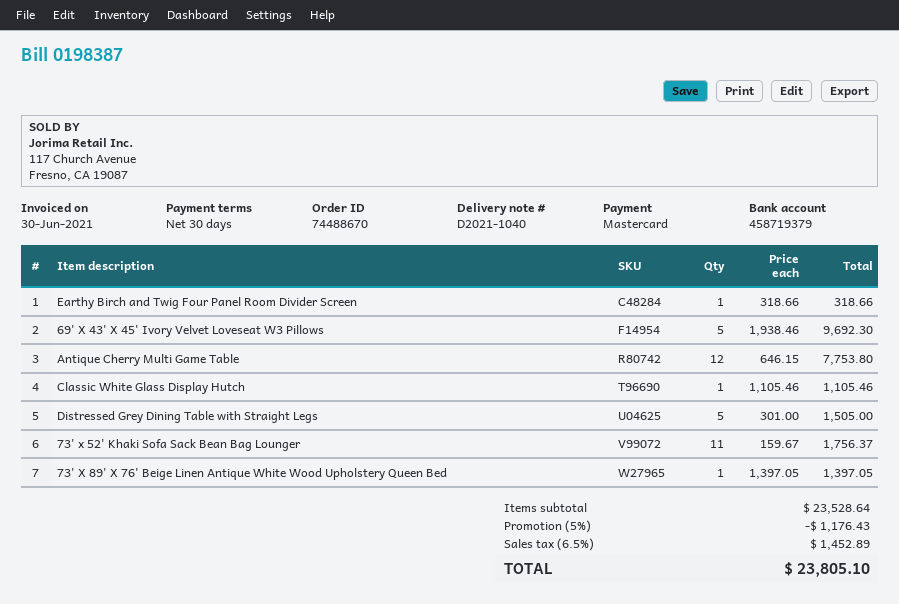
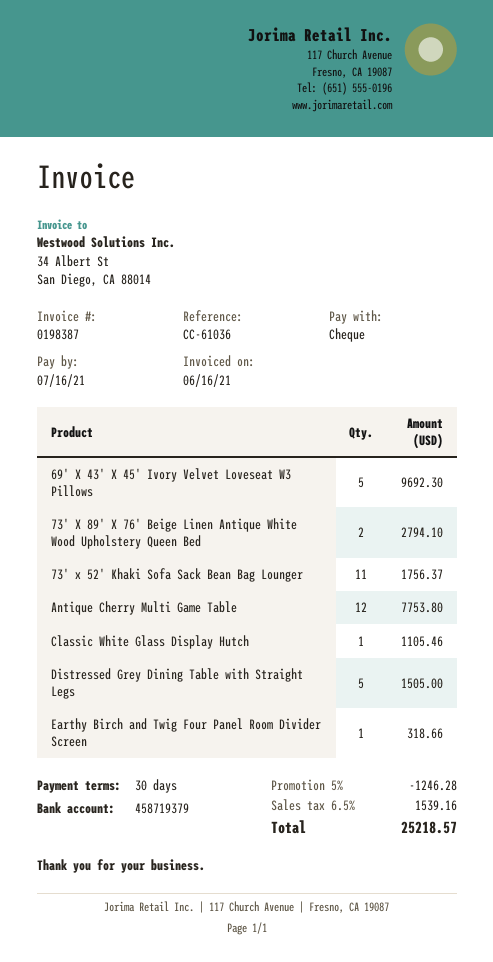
invoice date: 2021-06-30 -> 2021-06-16
payment method: Mastercard -> cheque
73' X 89' X 76' Beige Linen Antique White Wood Upholstery Queen Bed: 1 for 1397.05 -> 2 for 2794.10
discount: 5% = 1176.43 -> 5% = 1246.28
tax: 6.5% = 1452.89 -> 6.5% = 1539.16
total: 23805.10 -> 25218.57

